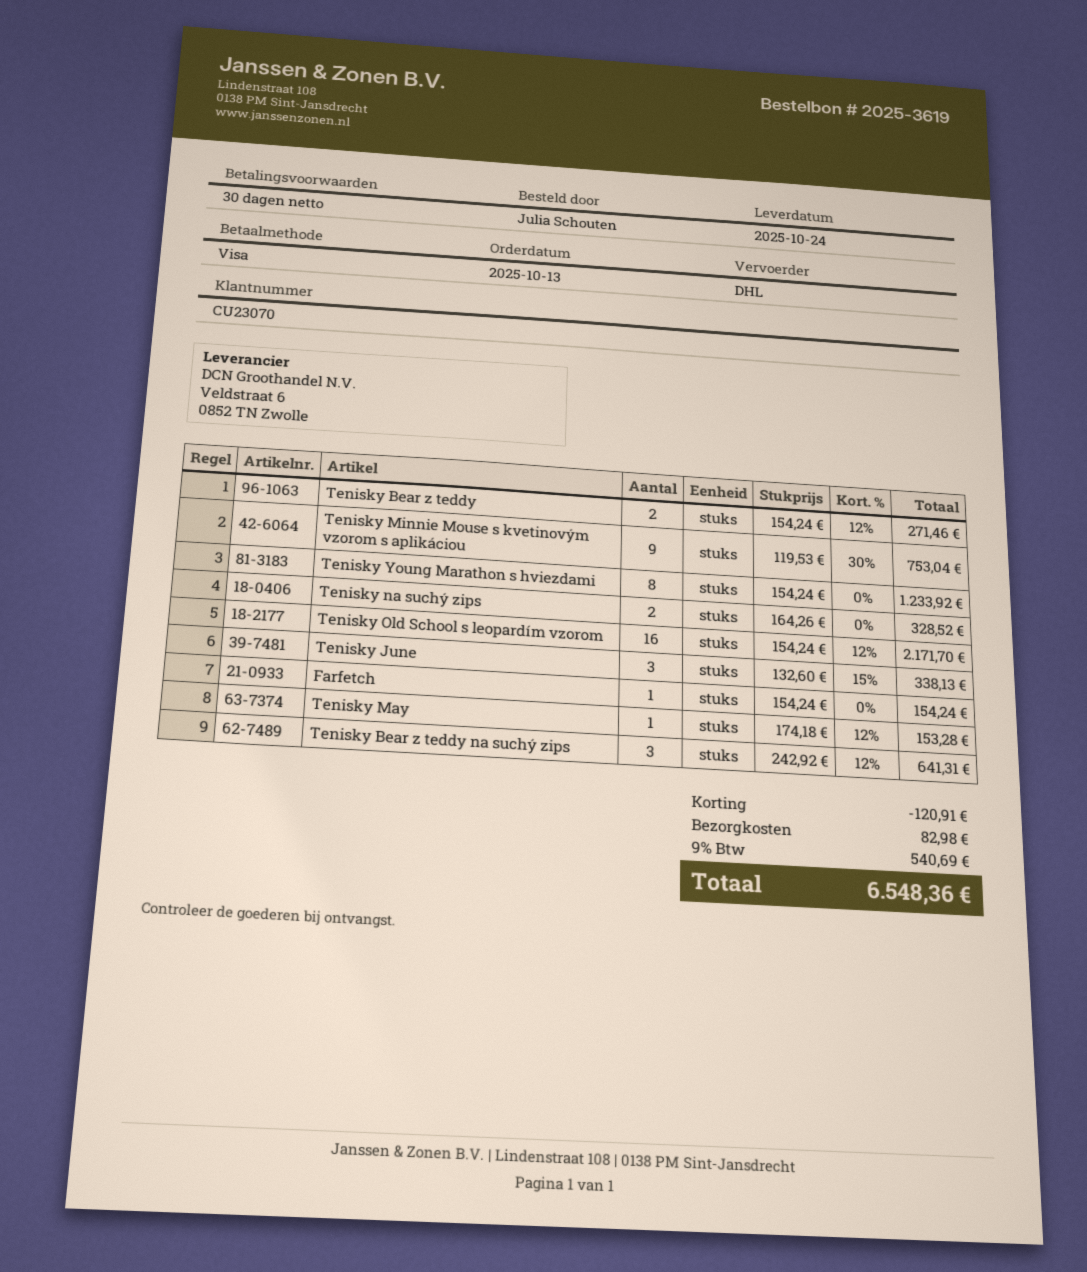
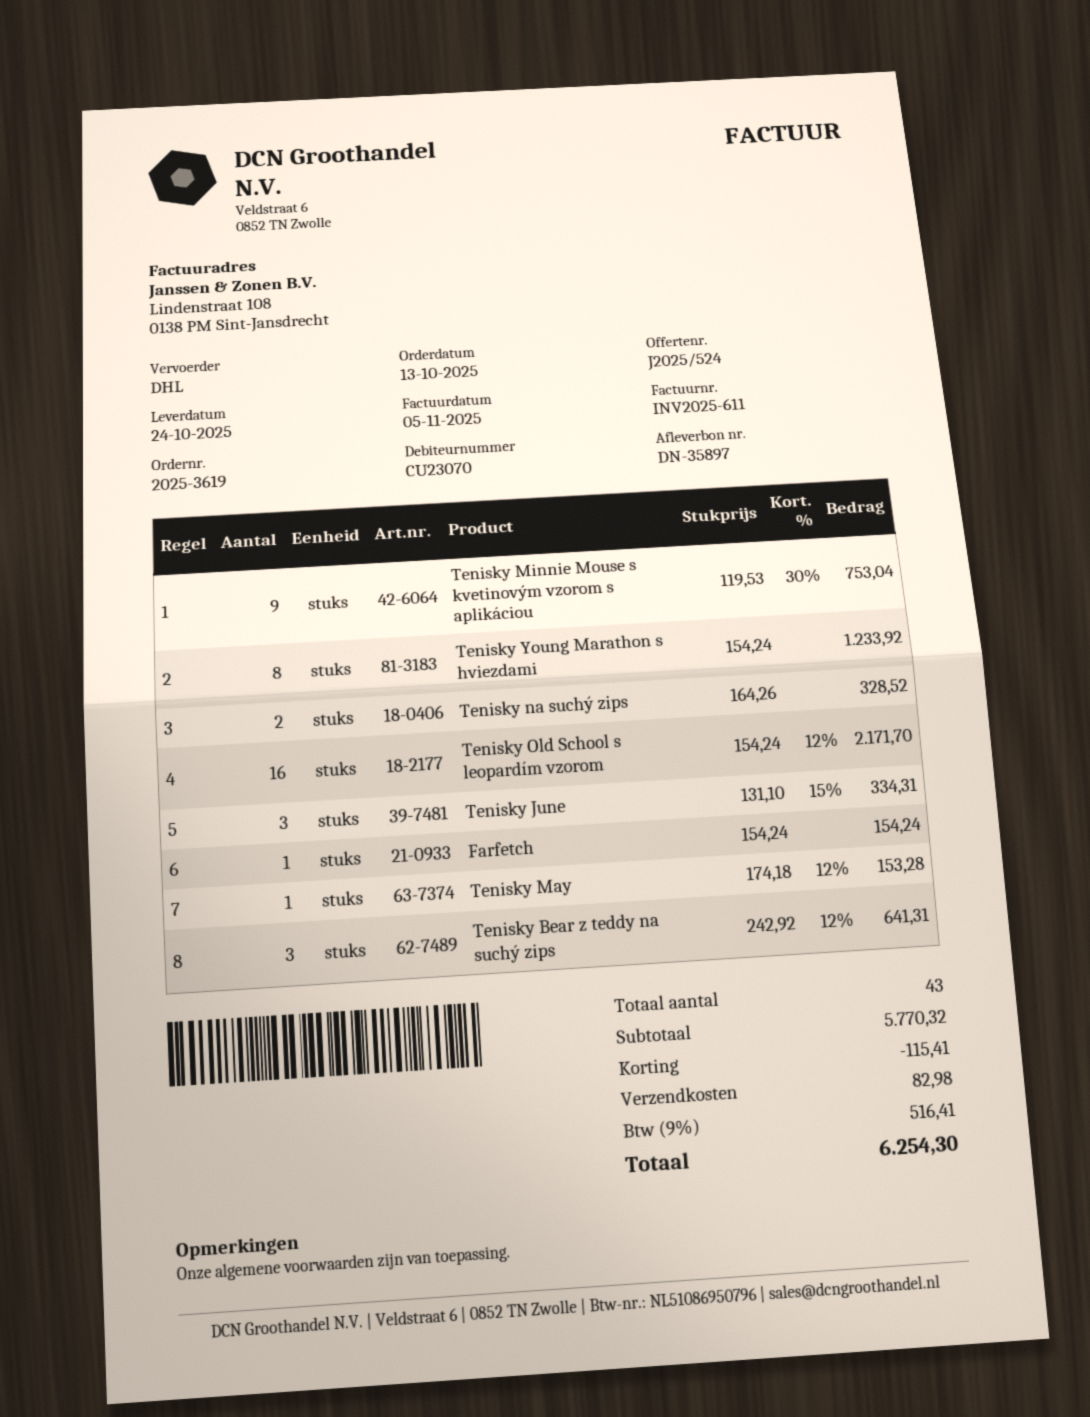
Tenisky Bear z teddy: 2 x 154.24 - 12% = 271.46 -> none
Tenisky June: 3 x 132.60 - 15% = 338.13 -> 3 x 131.10 - 15% = 334.31
discount: 120.91 -> 115.41
tax: 9% = 540.69 -> 9% = 516.41
total: 6548.36 -> 6254.30

